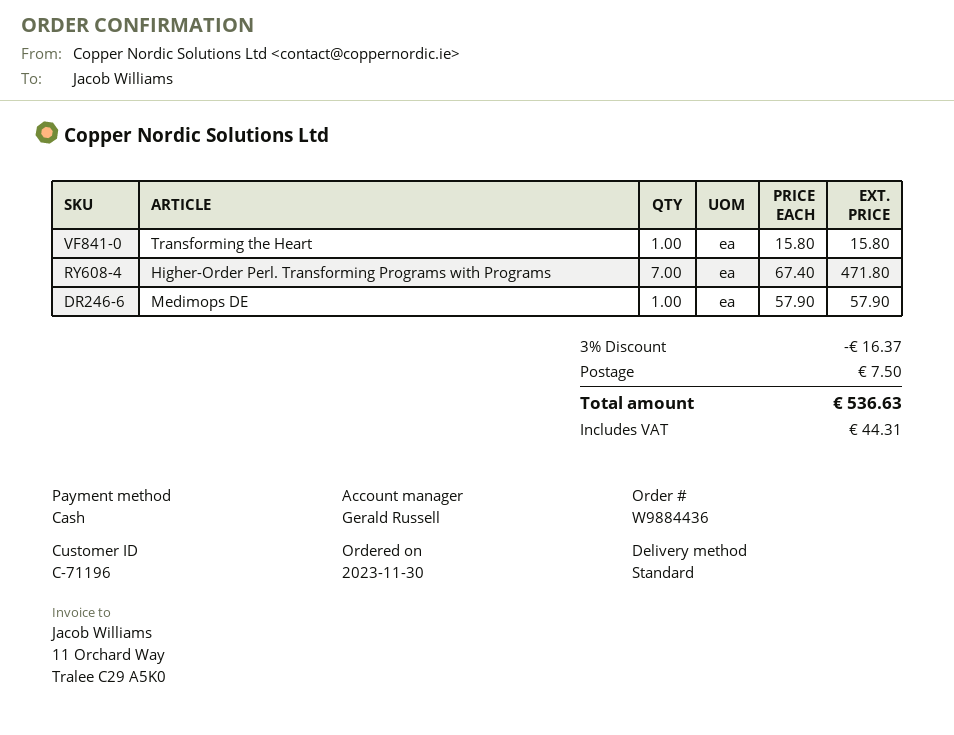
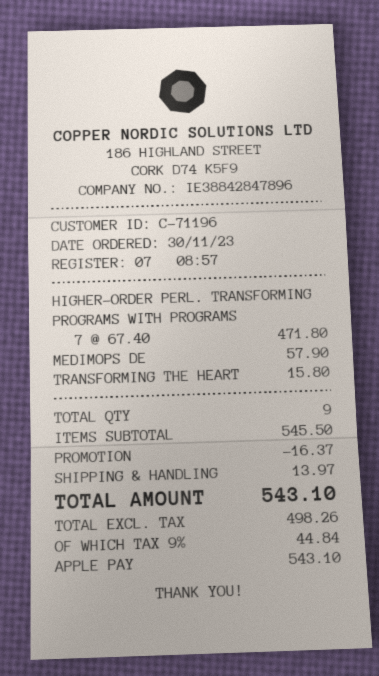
payment method: cash -> Apple Pay
shipping: 7.50 -> 13.97
tax: 44.31 -> 44.84
total: 536.63 -> 543.10

